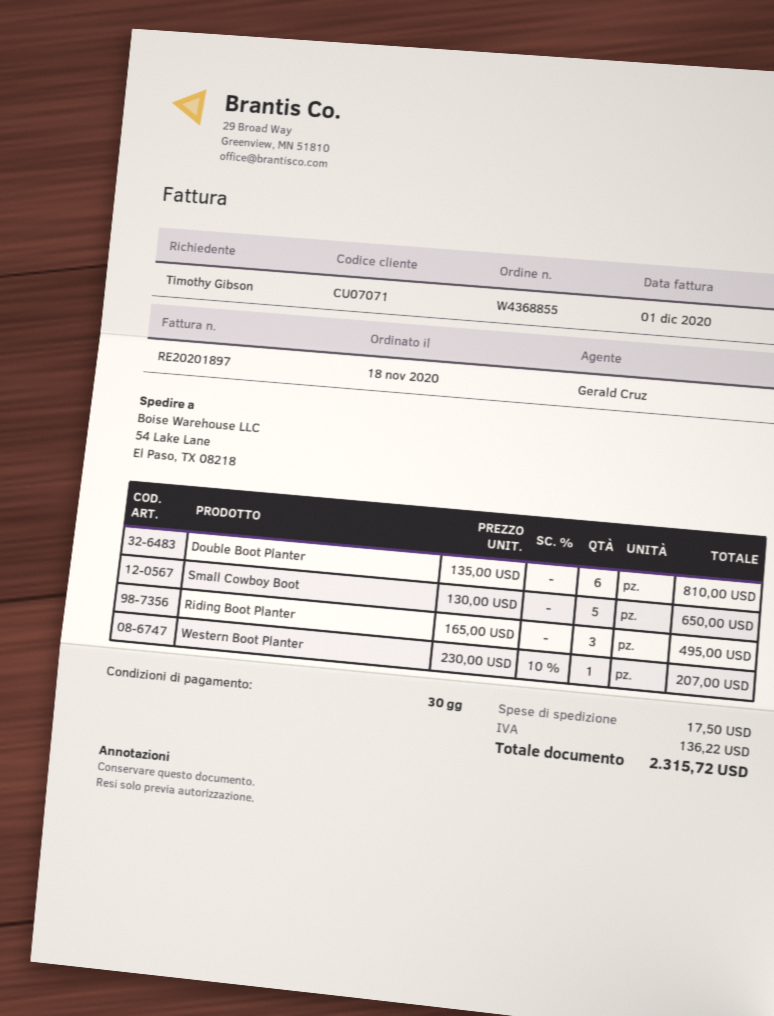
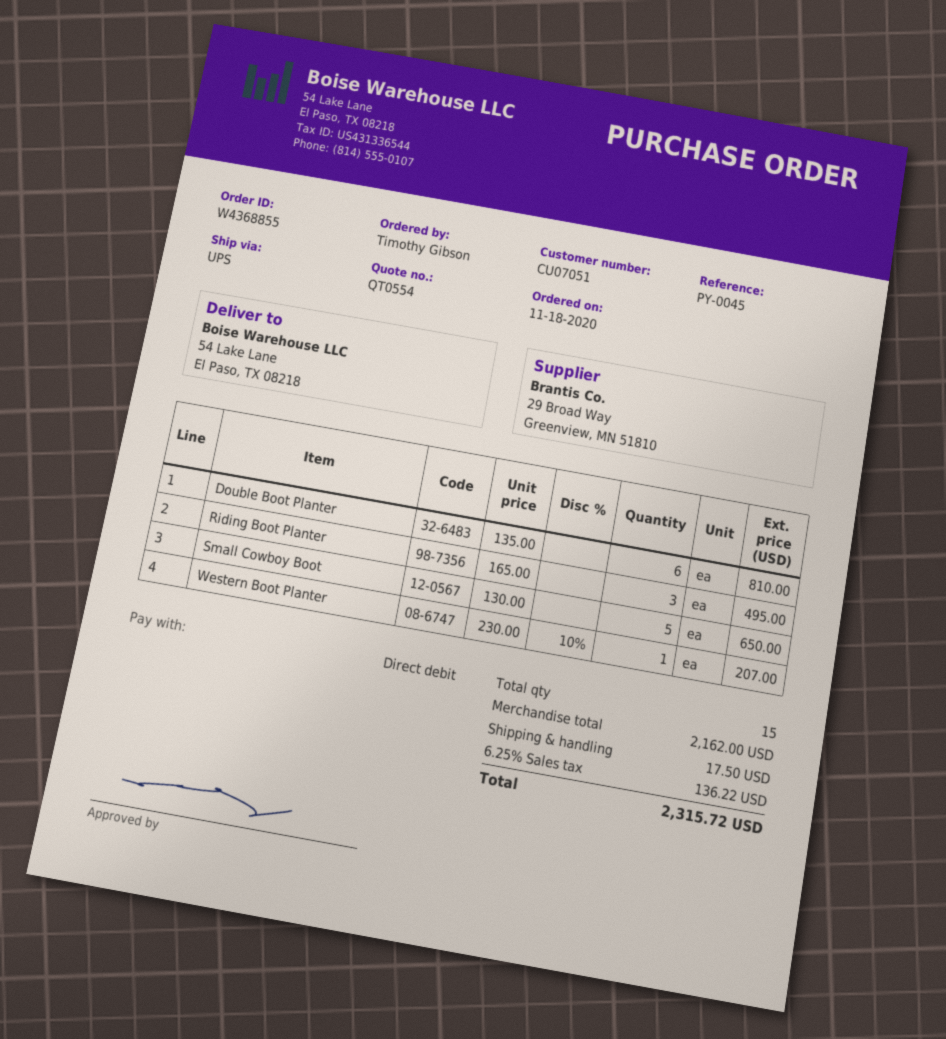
customer number: CU07071 -> CU07051

